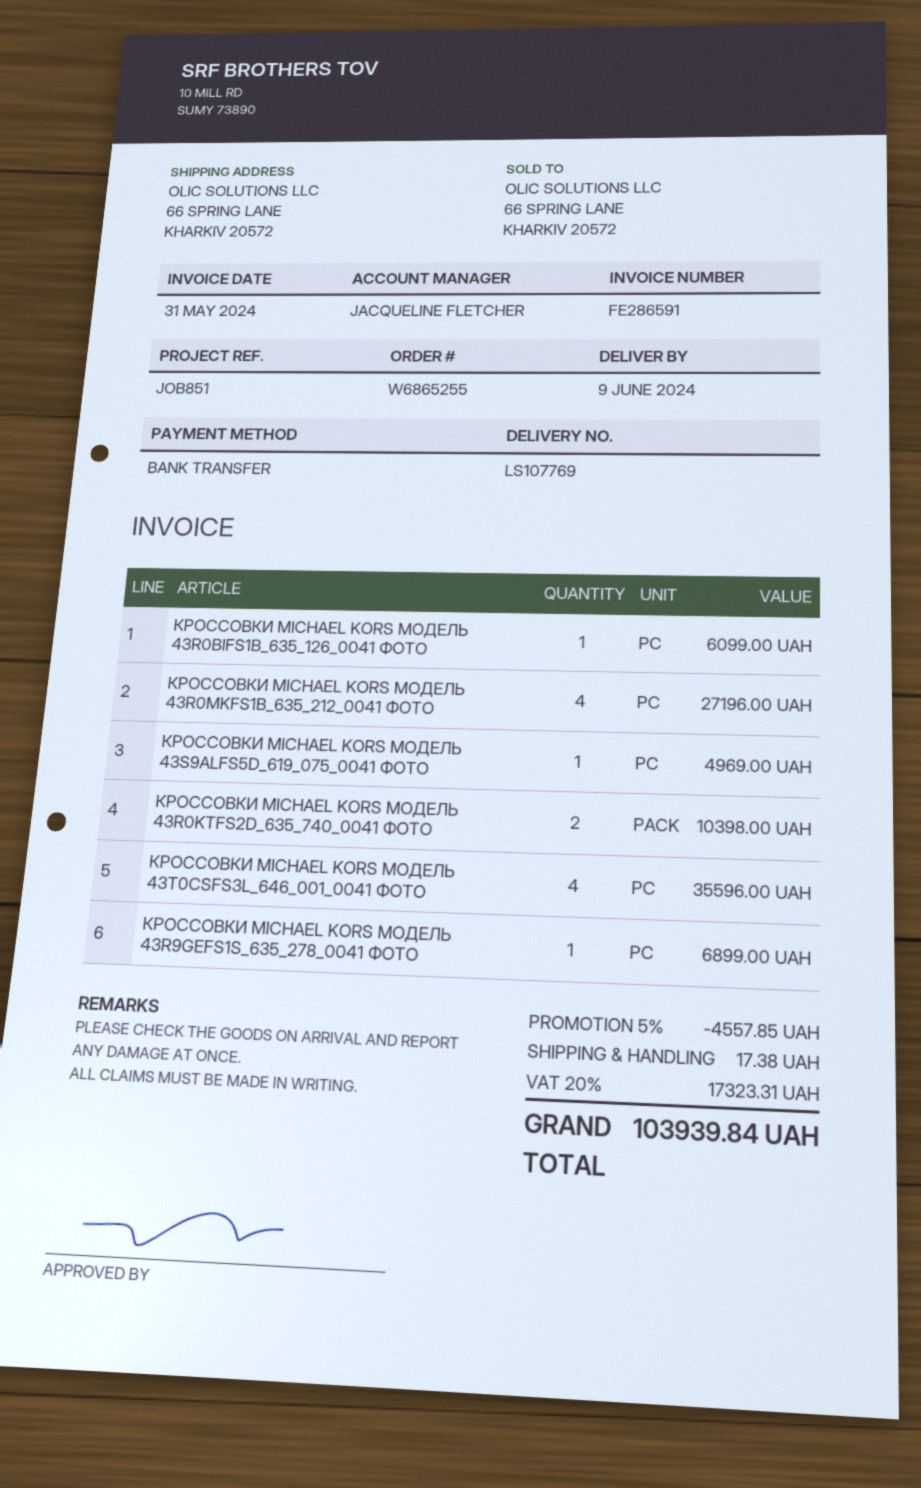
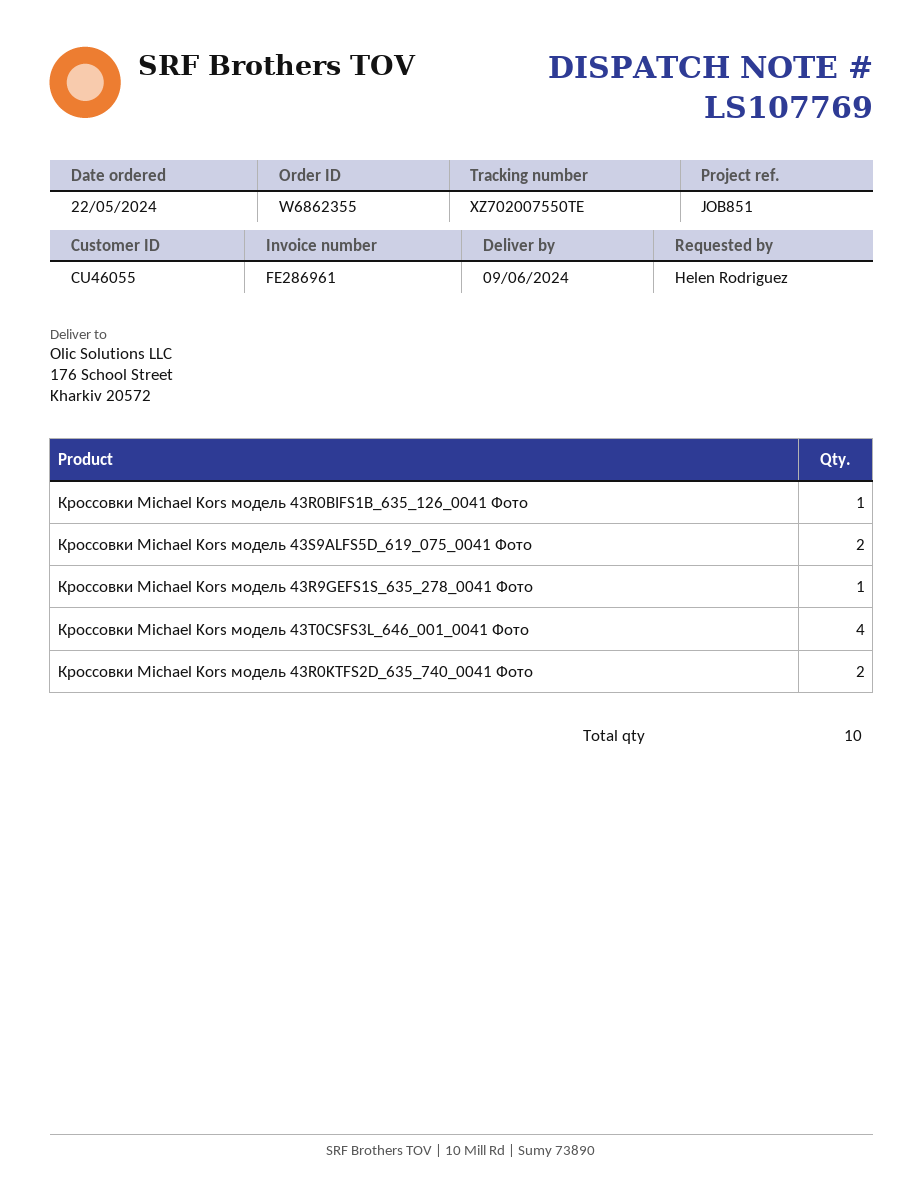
order number: W6865255 -> W6862355
invoice number: FE286591 -> FE286961
ship to: 66 SPRING LANE, KHARKIV 20572 -> 176 School Street, Kharkiv 20572
КРОССОВКИ MICHAEL KORS МОДЕЛЬ 43R0MKFS1B_635_212_0041 ФОТО: 4 -> none
КРОССОВКИ MICHAEL KORS МОДЕЛЬ 43S9ALFS5D_619_075_0041 ФОТО: 1 -> 2

